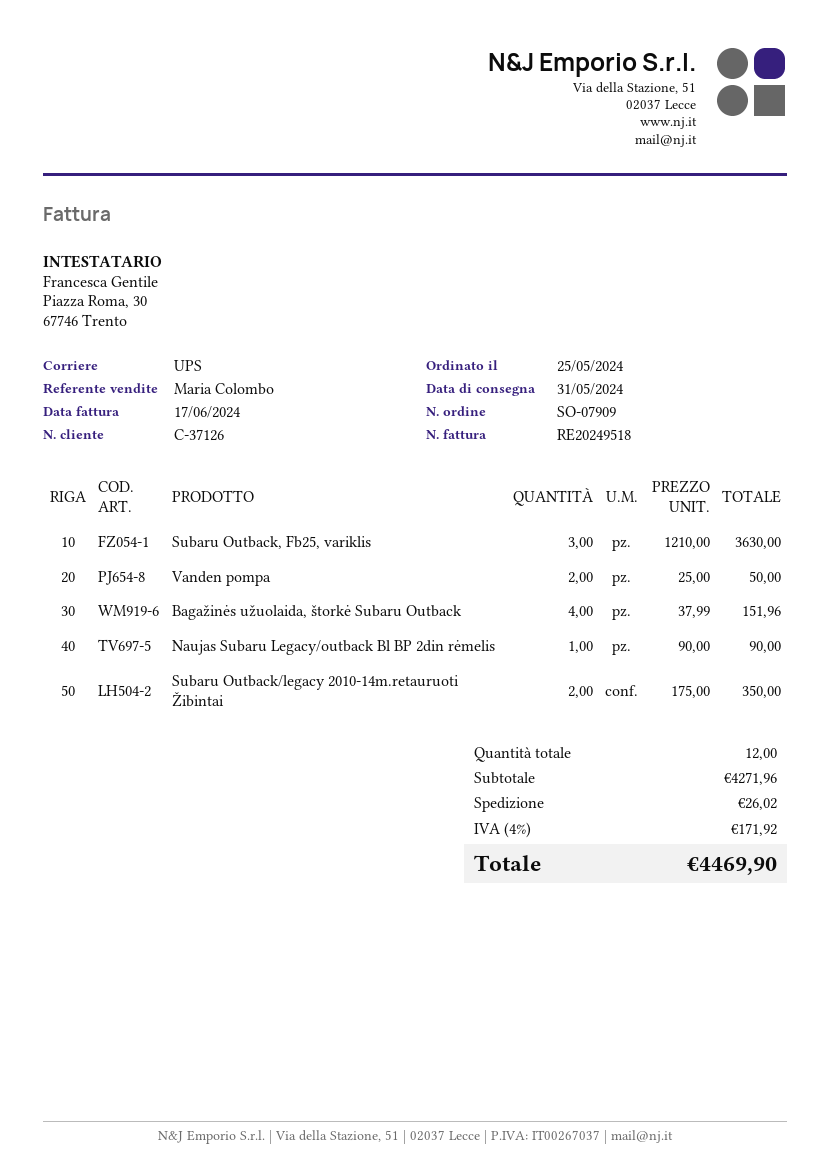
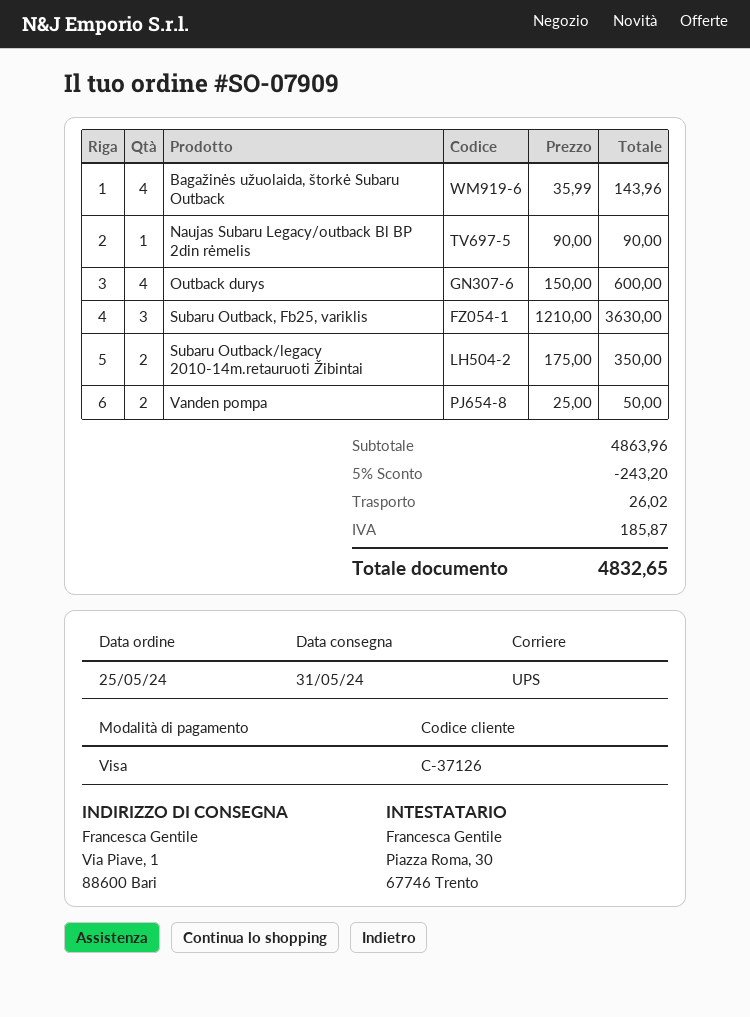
Bagažinės užuolaida, štorkė Subaru Outback: 4 x 37.99 = 151.96 -> 4 x 35.99 = 143.96
Outback durys: none -> 4 x 150.00 = 600.00
subtotal: 4271.96 -> 4863.96
discount: none -> 5% = 243.20
tax: 171.92 -> 185.87
total: 4469.90 -> 4832.65

